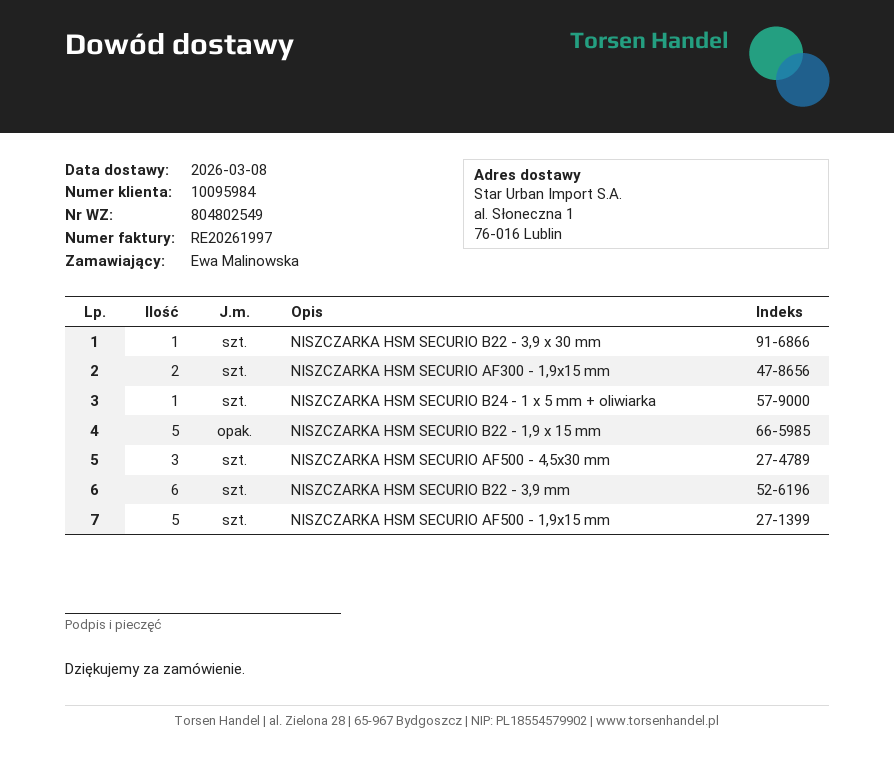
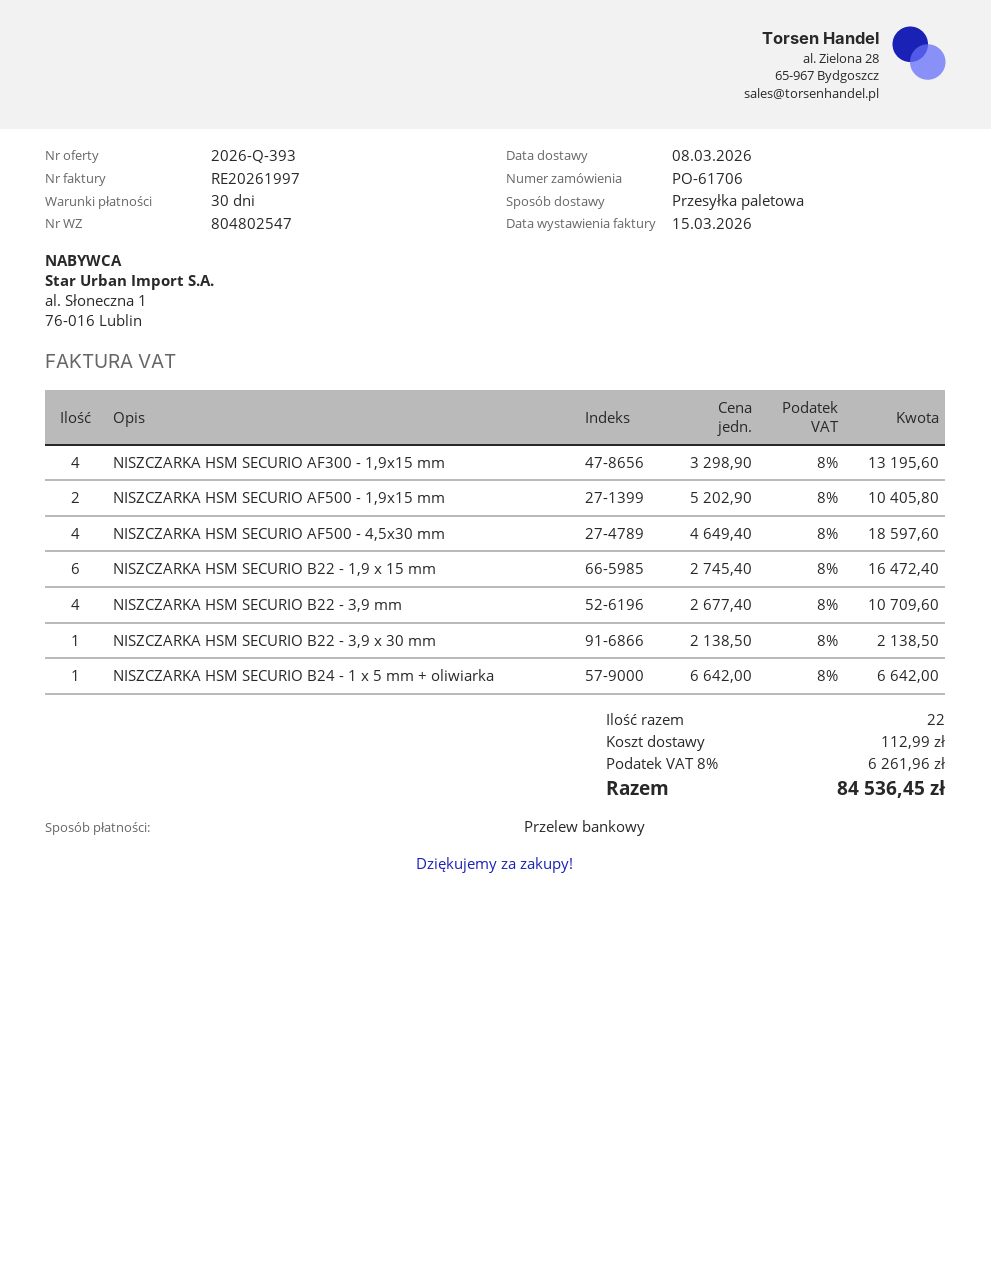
delivery note number: 804802549 -> 804802547
NISZCZARKA HSM SECURIO AF300 - 1,9x15 mm: 2 -> 4
NISZCZARKA HSM SECURIO B22 - 1,9 x 15 mm: 5 -> 6
NISZCZARKA HSM SECURIO AF500 - 4,5x30 mm: 3 -> 4
NISZCZARKA HSM SECURIO B22 - 3,9 mm: 6 -> 4
NISZCZARKA HSM SECURIO AF500 - 1,9x15 mm: 5 -> 2

